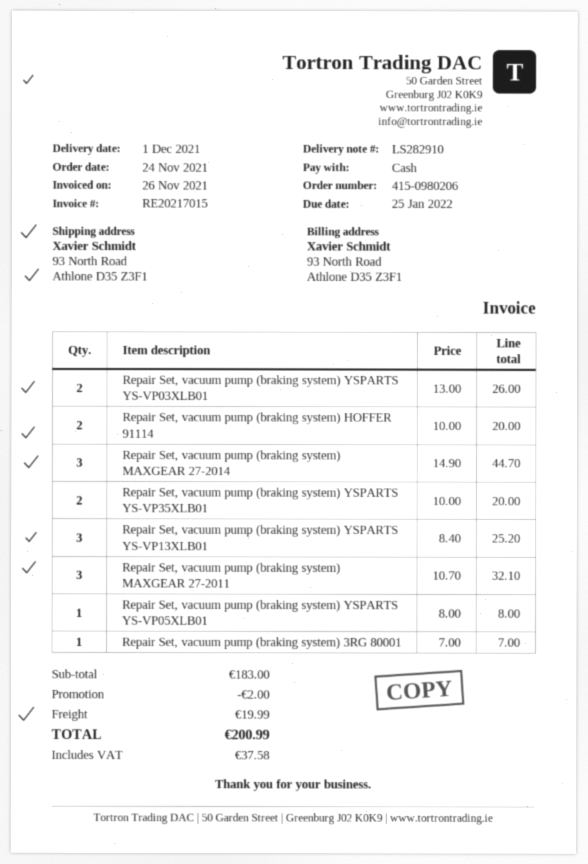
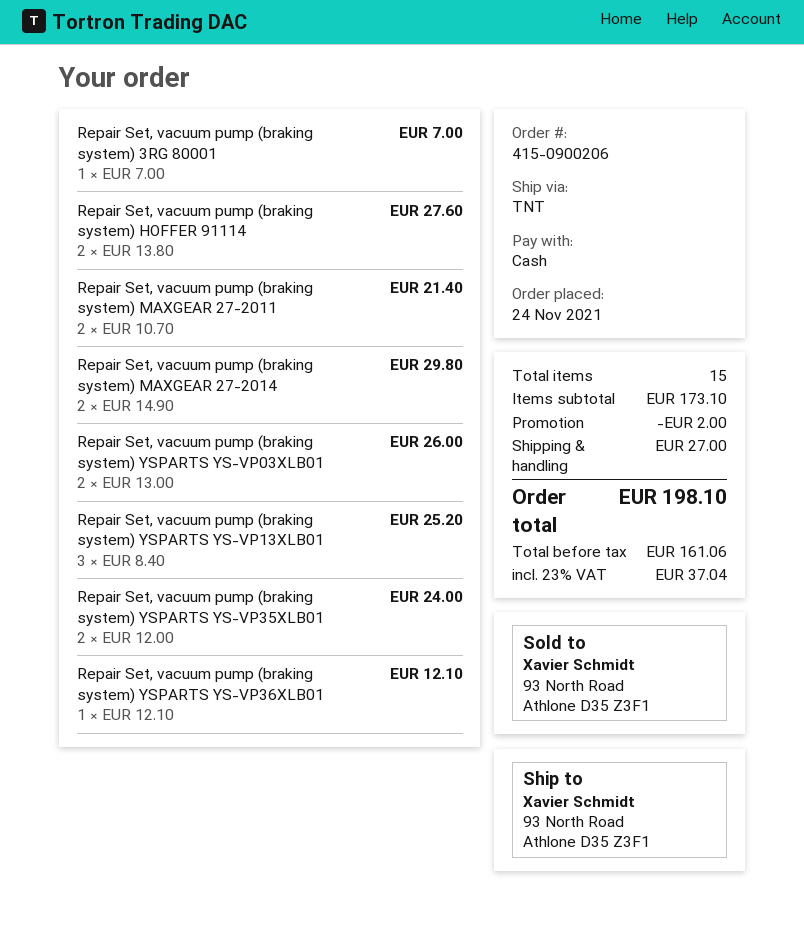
order number: 415-0980206 -> 415-0900206
Repair Set, vacuum pump (braking system) HOFFER 91114: 2 x 10.00 = 20.00 -> 2 x 13.80 = 27.60
Repair Set, vacuum pump (braking system) MAXGEAR 27-2014: 3 x 14.90 = 44.70 -> 2 x 14.90 = 29.80
Repair Set, vacuum pump (braking system) YSPARTS YS-VP35XLB01: 2 x 10.00 = 20.00 -> 2 x 12.00 = 24.00
Repair Set, vacuum pump (braking system) MAXGEAR 27-2011: 3 x 10.70 = 32.10 -> 2 x 10.70 = 21.40
Repair Set, vacuum pump (braking system) YSPARTS YS-VP05XLB01: 1 x 8.00 = 8.00 -> none
Repair Set, vacuum pump (braking system) YSPARTS YS-VP36XLB01: none -> 1 x 12.10 = 12.10
subtotal: 183.00 -> 173.10
shipping: 19.99 -> 27.00
tax: 37.58 -> 37.04
total: 200.99 -> 198.10

